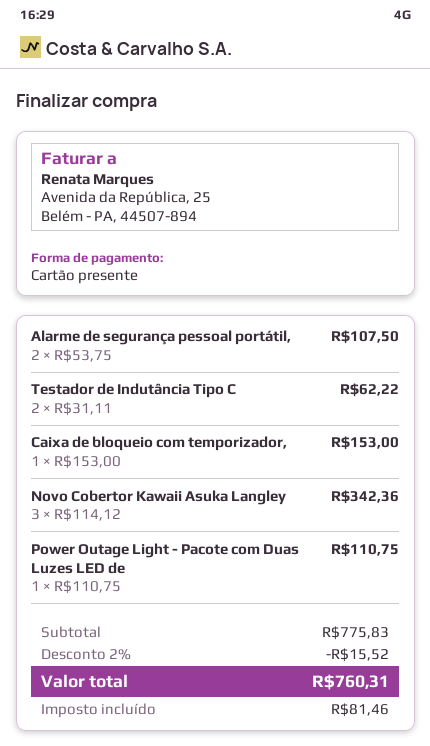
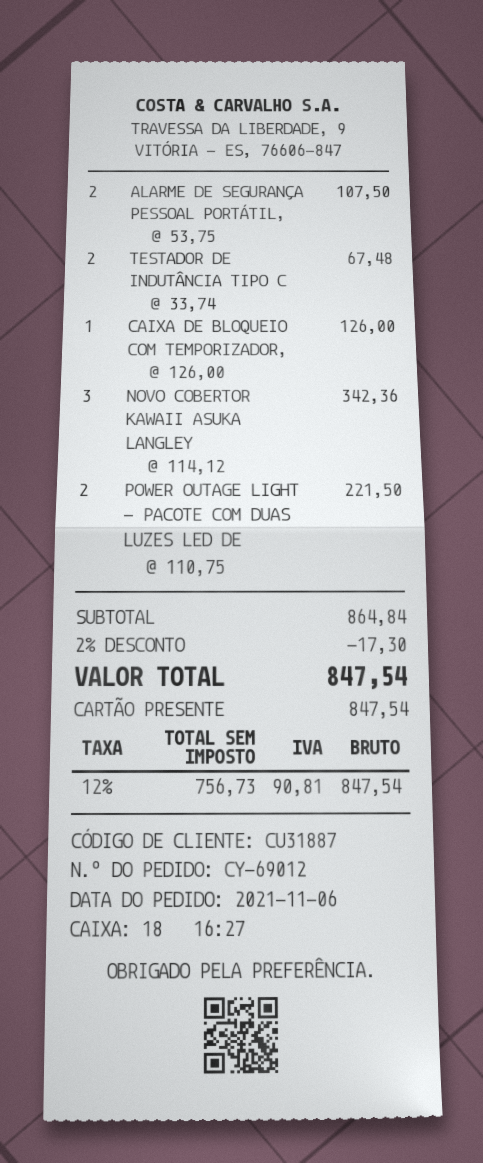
Testador de Indutância Tipo C: 2 x 31.11 = 62.22 -> 2 x 33.74 = 67.48
Caixa de bloqueio com temporizador,: 1 x 153.00 = 153.00 -> 1 x 126.00 = 126.00
Power Outage Light - Pacote com Duas Luzes LED de: 1 x 110.75 = 110.75 -> 2 x 110.75 = 221.50
subtotal: 775.83 -> 864.84
discount: 2% = 15.52 -> 2% = 17.30
tax: 81.46 -> 90.81
total: 760.31 -> 847.54

